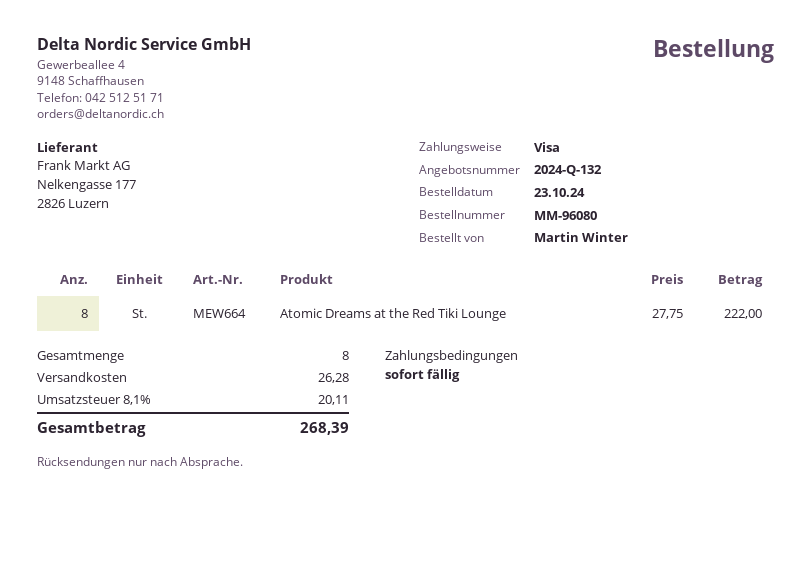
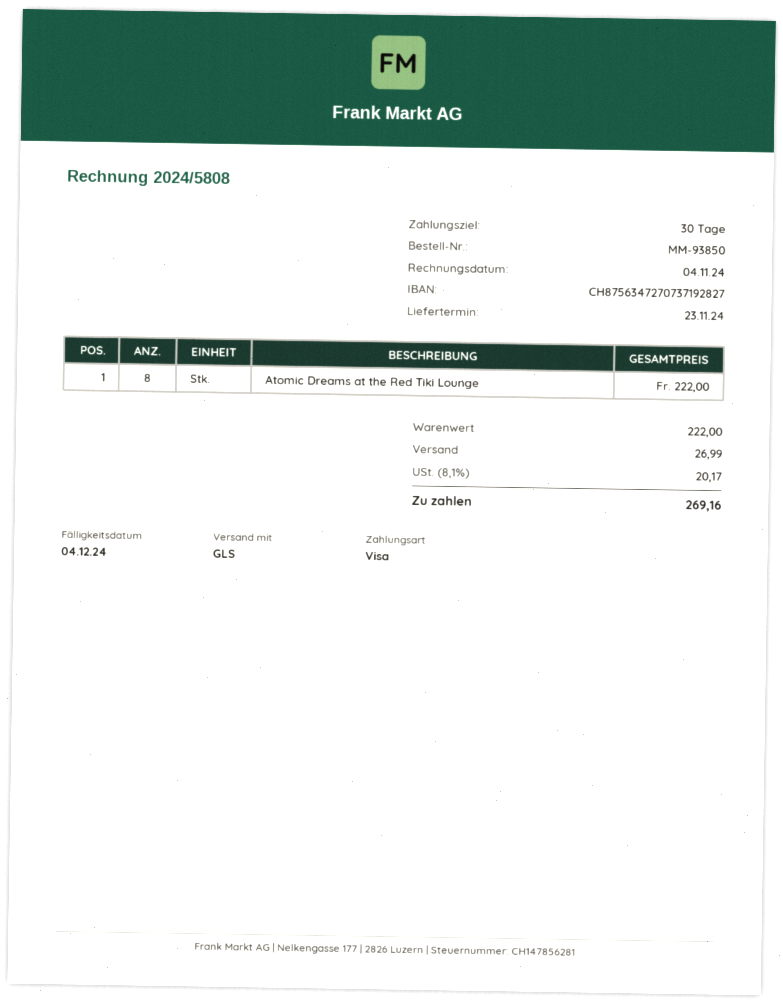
order number: MM-96080 -> MM-93850
payment terms: on receipt -> 30 days
shipping: 26.28 -> 26.99
tax: 8.1% = 20.11 -> 8.1% = 20.17
total: 268.39 -> 269.16

